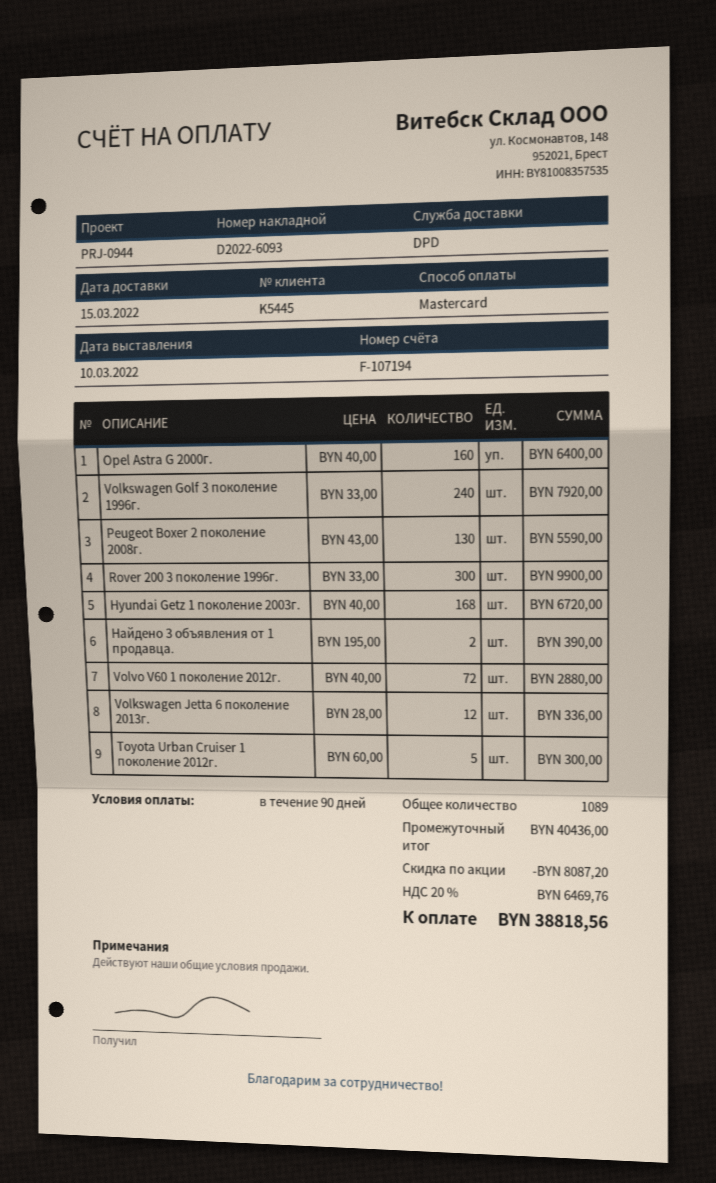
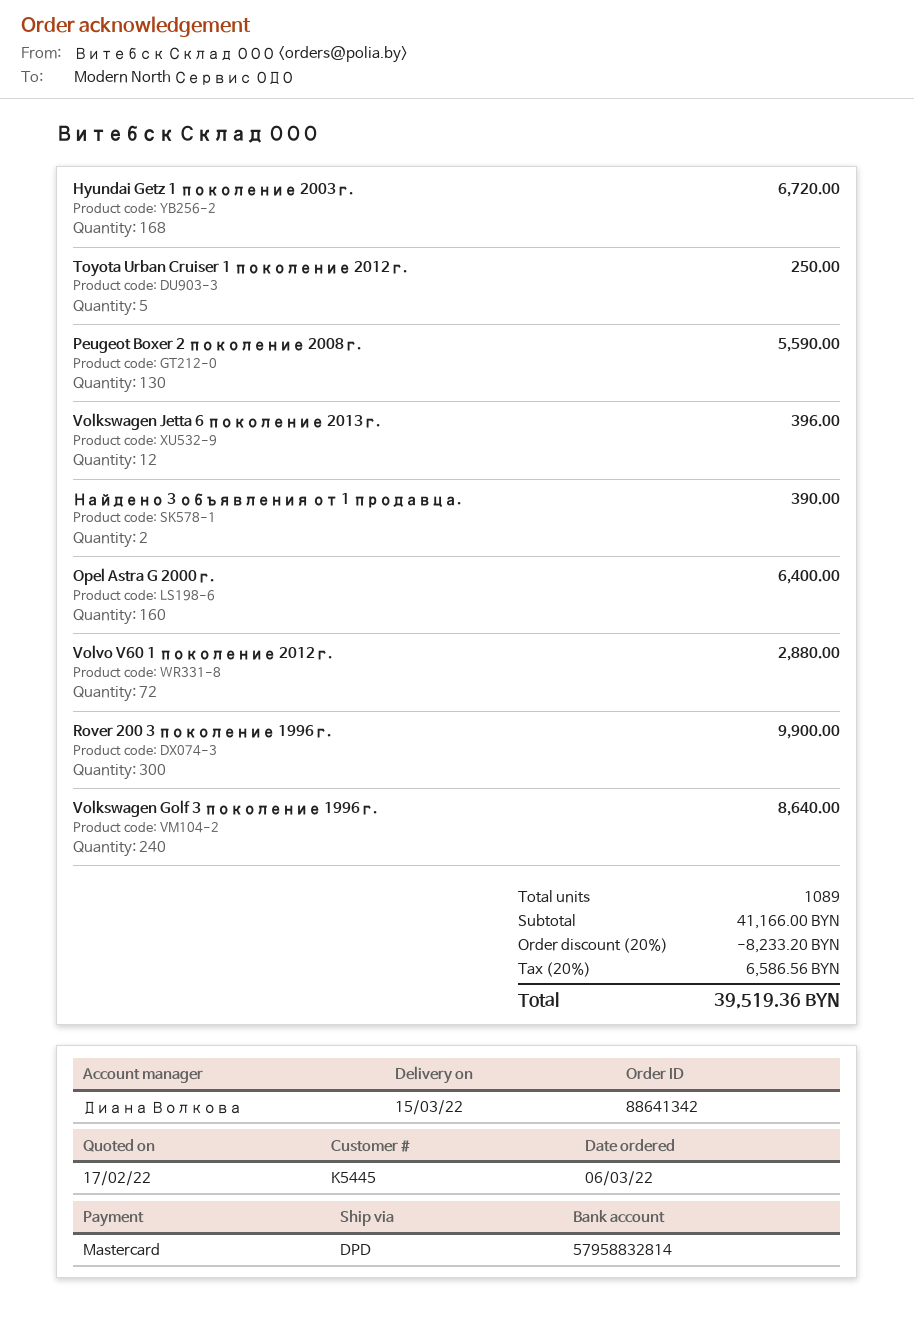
Volkswagen Golf 3 поколение 1996г.: 240 for 7920.00 -> 240 for 8640.00
Volkswagen Jetta 6 поколение 2013г.: 12 for 336.00 -> 12 for 396.00
Toyota Urban Cruiser 1 поколение 2012г.: 5 for 300.00 -> 5 for 250.00
subtotal: 40436.00 -> 41166.00
discount: 8087.20 -> 8233.20
tax: 20% = 6469.76 -> 20% = 6586.56
total: 38818.56 -> 39519.36

